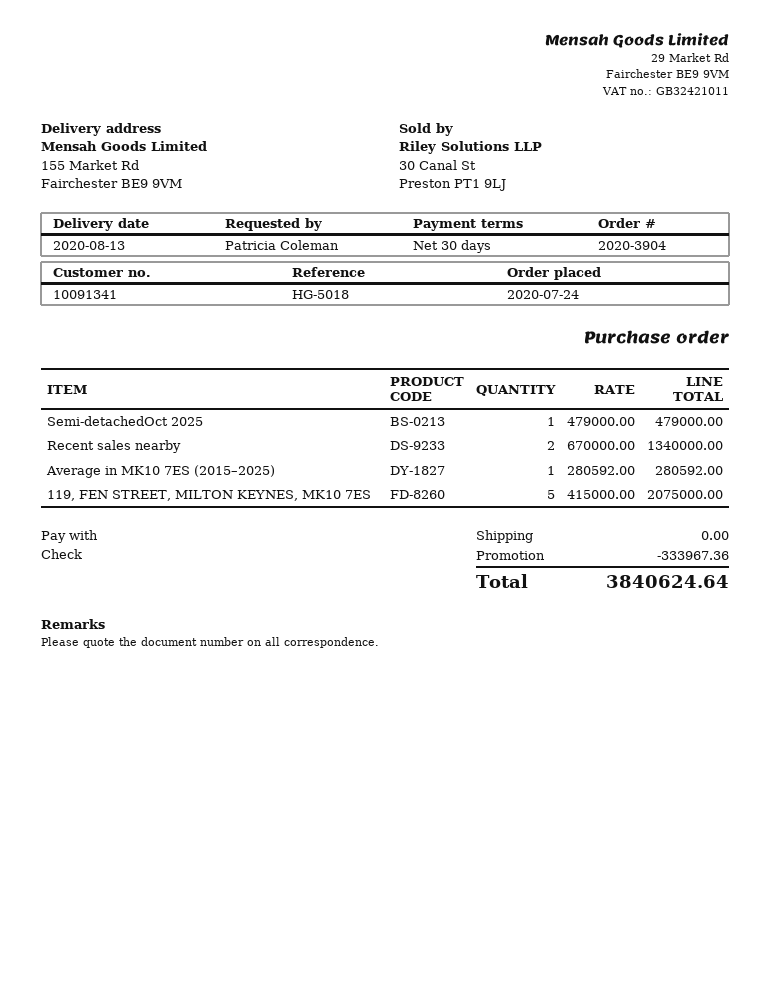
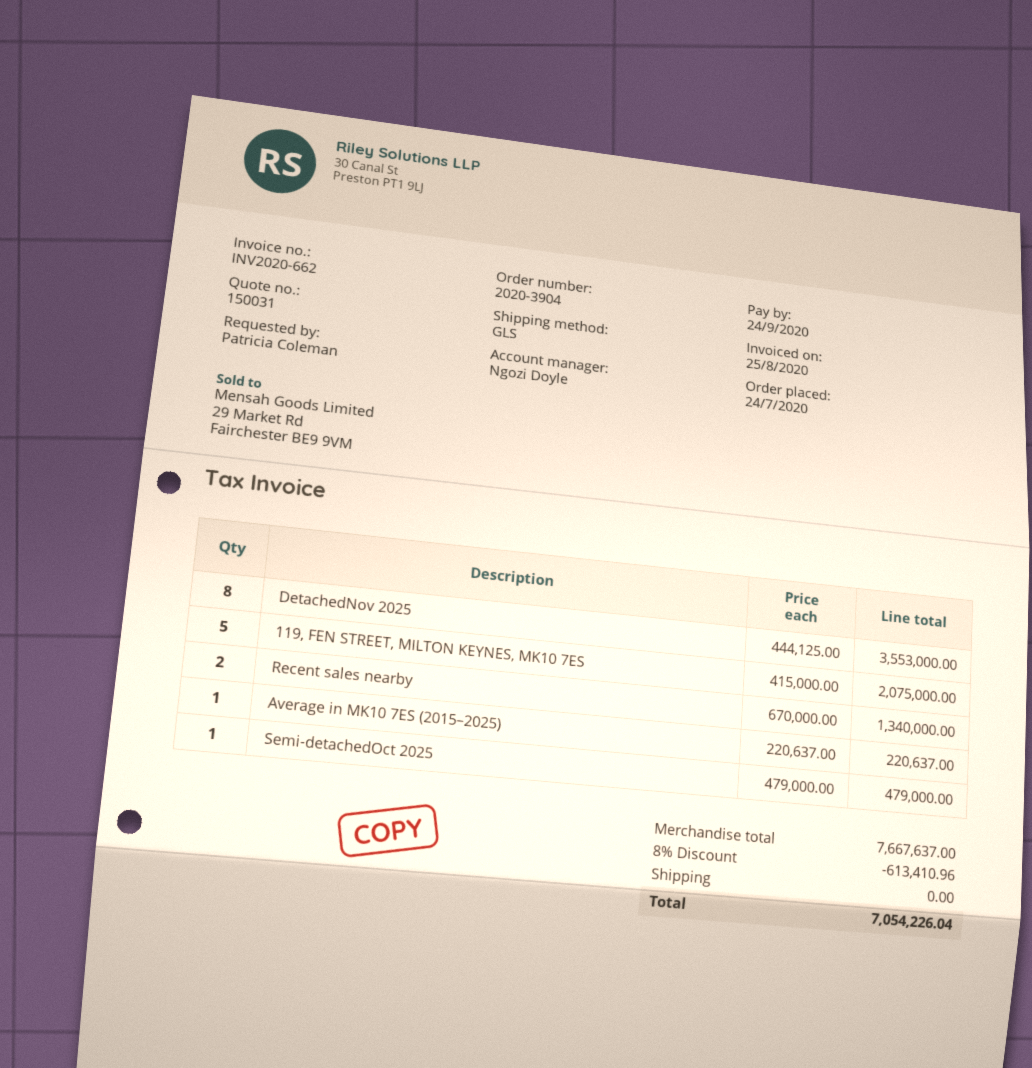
Average in MK10 7ES (2015–2025): 1 x 280592.00 = 280592.00 -> 1 x 220637.00 = 220637.00
DetachedNov 2025: none -> 8 x 444125.00 = 3553000.00
discount: 333967.36 -> 613410.96
total: 3840624.64 -> 7054226.04

